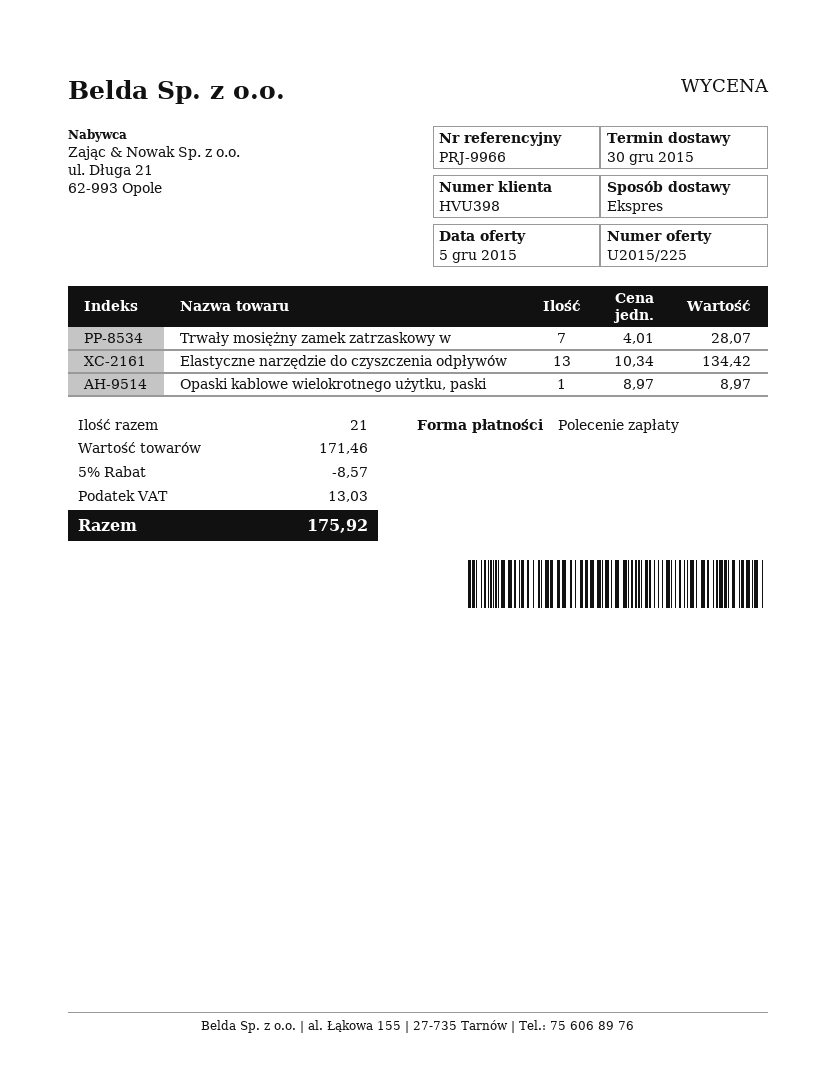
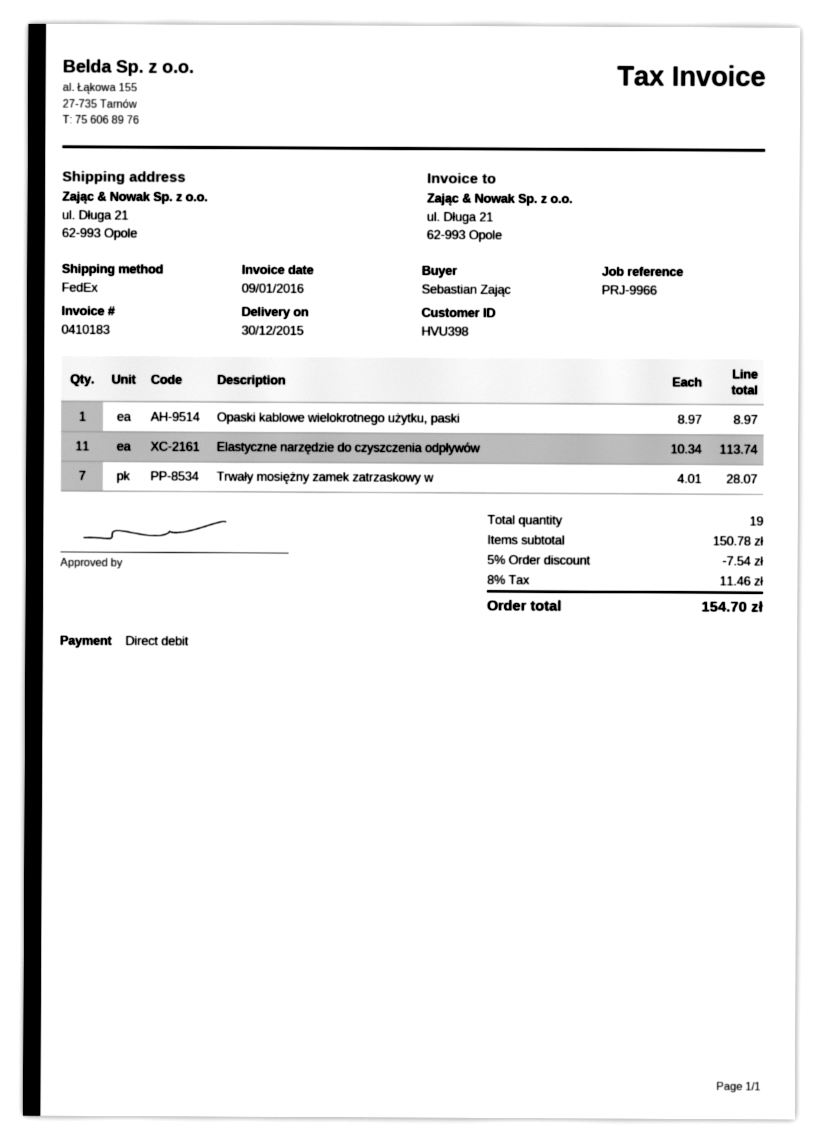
shipping method: express -> FedEx
Elastyczne narzędzie do czyszczenia odpływów: 13 x 10.34 = 134.42 -> 11 x 10.34 = 113.74
total quantity: 21 -> 19
subtotal: 171.46 -> 150.78
discount: 5% = 8.57 -> 5% = 7.54
tax: 13.03 -> 11.46
total: 175.92 -> 154.70

